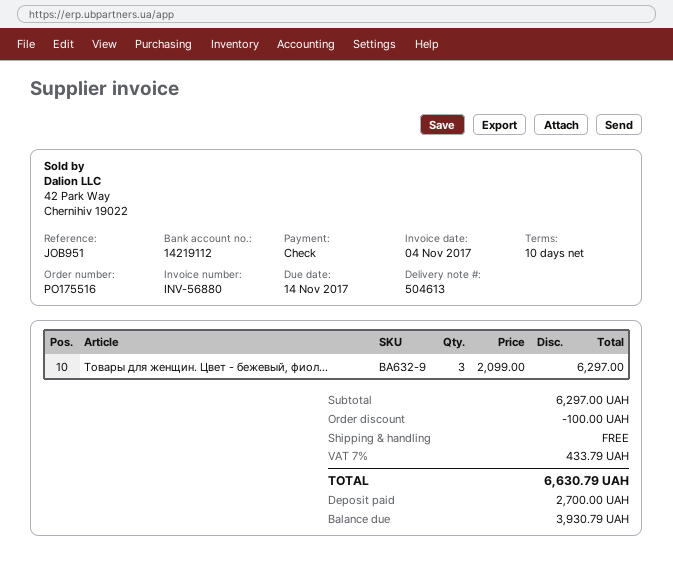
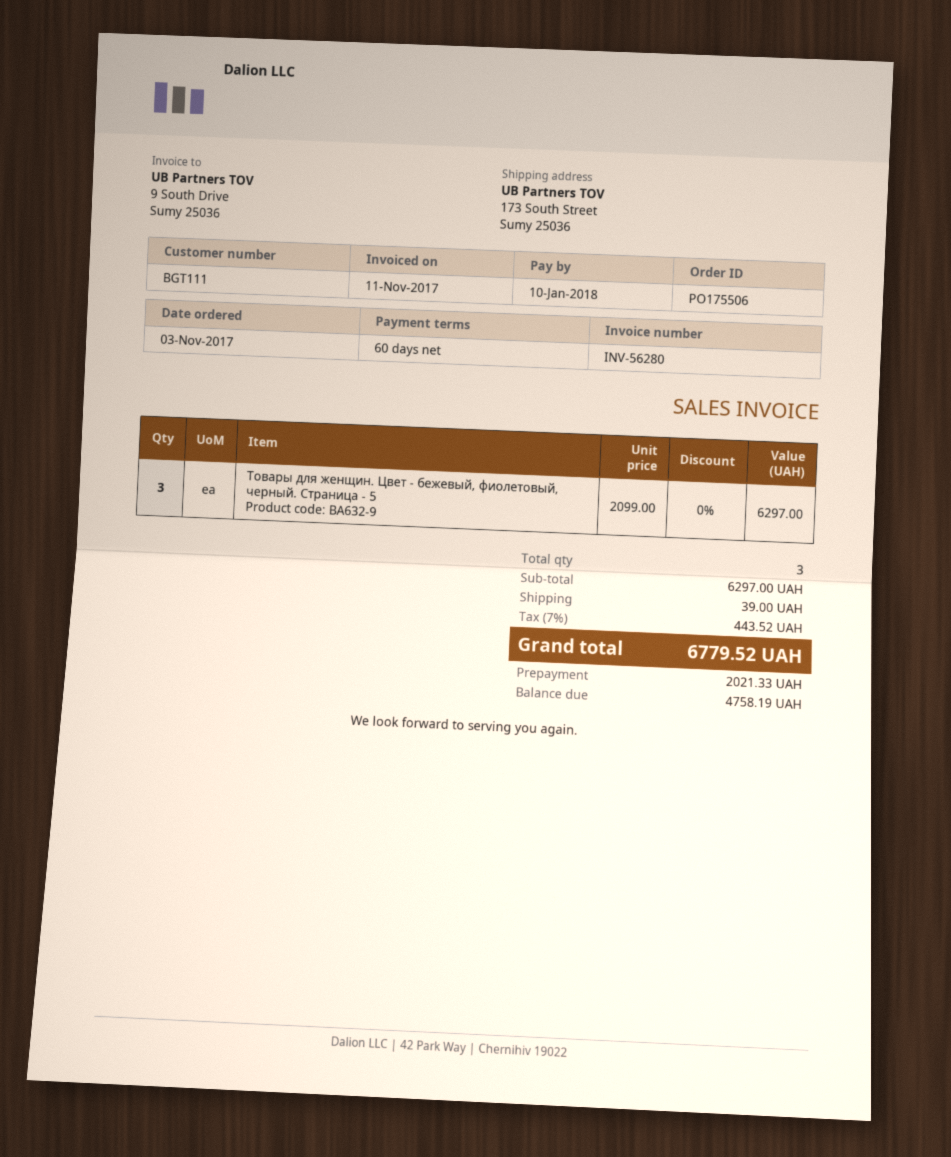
order number: PO175516 -> PO175506
invoice number: INV-56880 -> INV-56280
invoice date: 2017-11-04 -> 2017-11-11
payment terms: 10 days -> 60 days
due date: 2017-11-14 -> 2018-01-10
discount: 100.00 -> none
shipping: 0.00 -> 39.00
tax: 7% = 433.79 -> 7% = 443.52
total: 6630.79 -> 6779.52
deposit: 2700.00 -> 2021.33
balance: 3930.79 -> 4758.19

